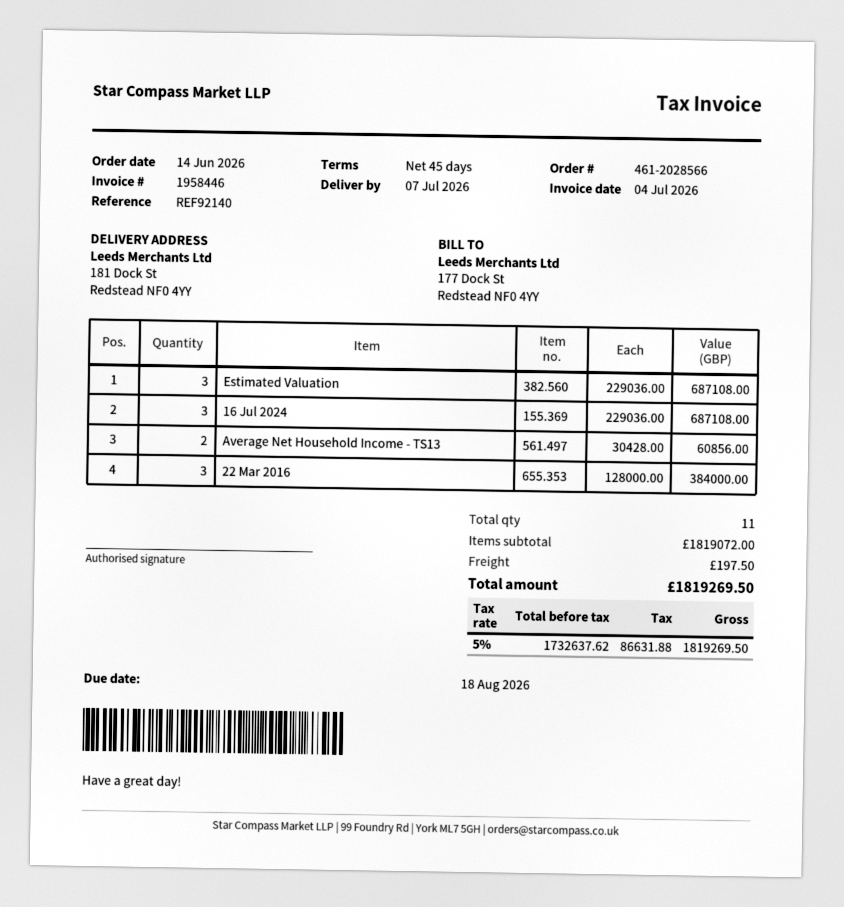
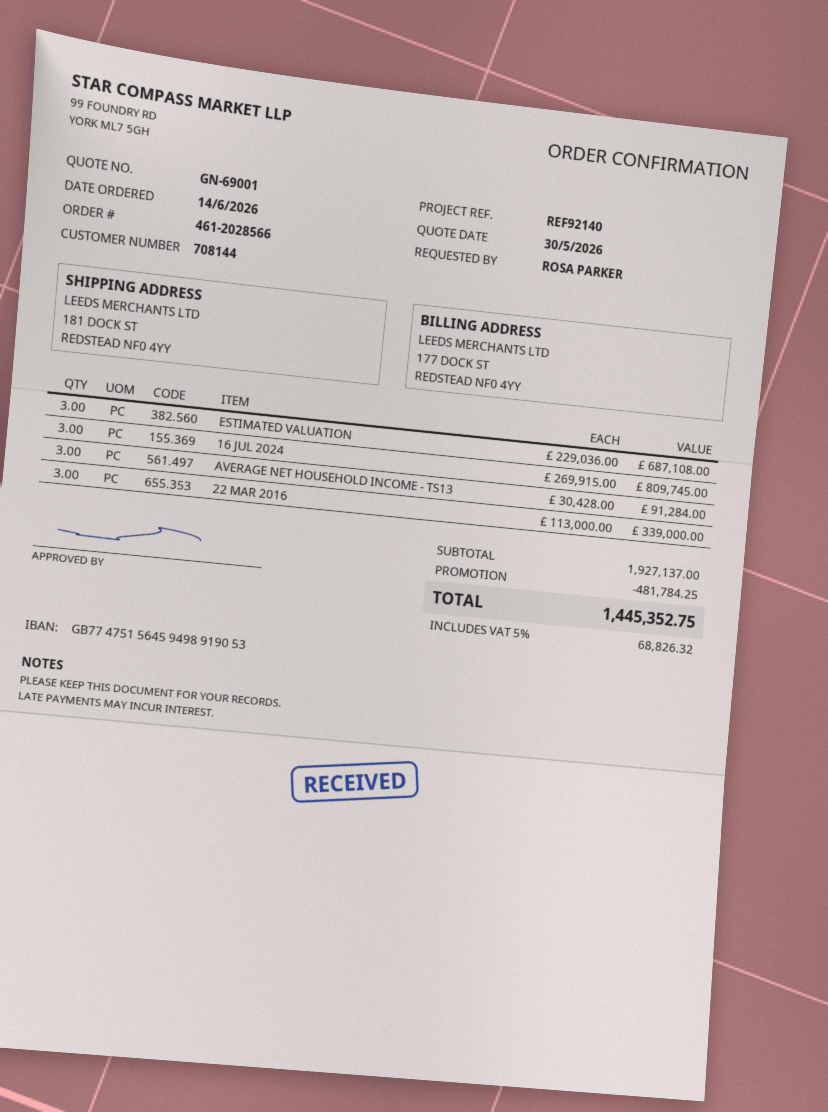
16 Jul 2024: 3 x 229036.00 = 687108.00 -> 3 x 269915.00 = 809745.00
Average Net Household Income - TS13: 2 x 30428.00 = 60856.00 -> 3 x 30428.00 = 91284.00
22 Mar 2016: 3 x 128000.00 = 384000.00 -> 3 x 113000.00 = 339000.00
subtotal: 1819072.00 -> 1927137.00
discount: none -> 481784.25
shipping: 197.50 -> none
tax: 5% = 86631.88 -> 5% = 68826.32
total: 1819269.50 -> 1445352.75

